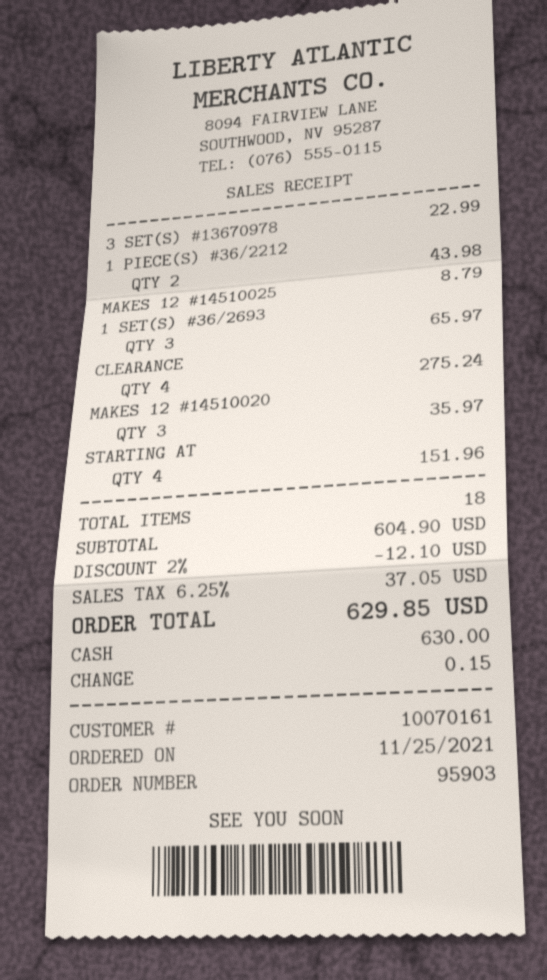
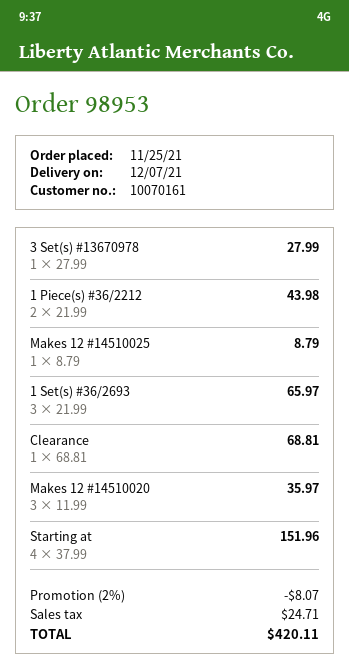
order number: 95903 -> 98953
3 SET(S) #13670978: 1 for 22.99 -> 1 for 27.99
CLEARANCE: 4 for 275.24 -> 1 for 68.81
discount: 2% = 12.10 -> 2% = 8.07
tax: 37.05 -> 24.71
total: 629.85 -> 420.11

